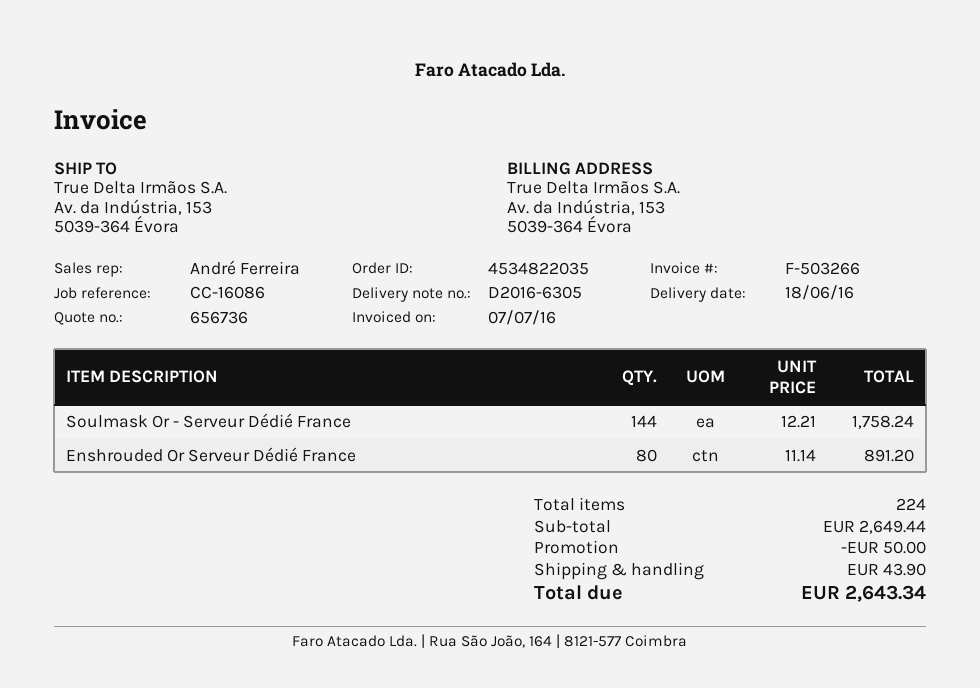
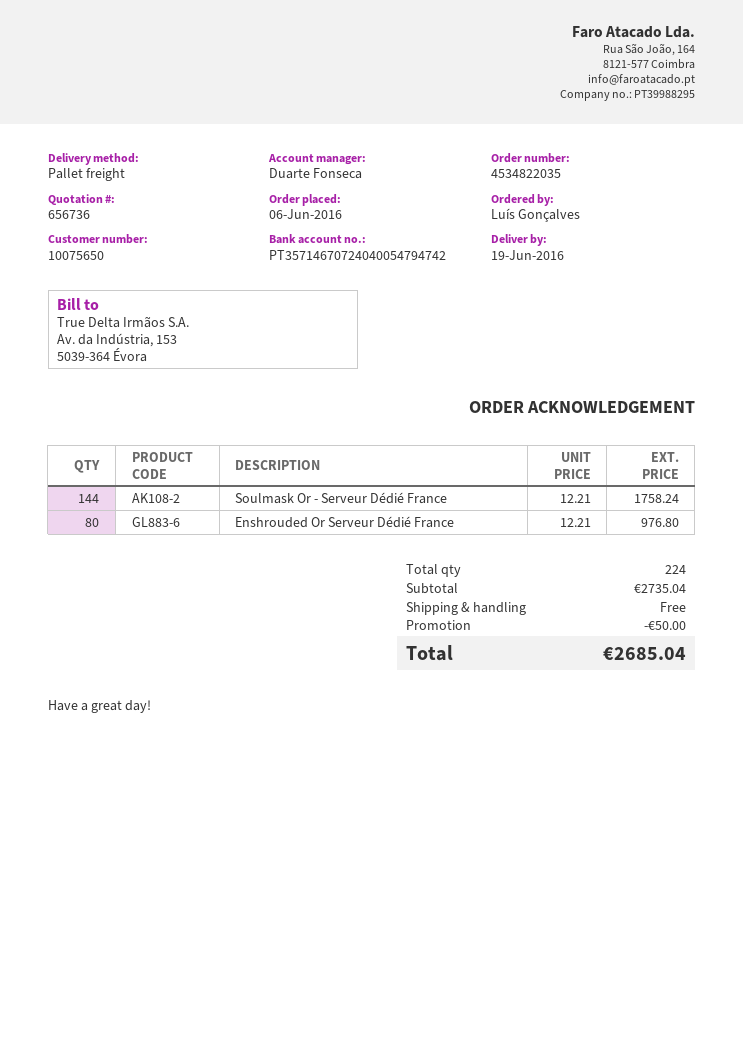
delivery date: 2016-06-18 -> 2016-06-19
sales rep: André Ferreira -> Duarte Fonseca
Enshrouded Or Serveur Dédié France: 80 x 11.14 = 891.20 -> 80 x 12.21 = 976.80
subtotal: 2649.44 -> 2735.04
shipping: 43.90 -> 0.00
total: 2643.34 -> 2685.04

